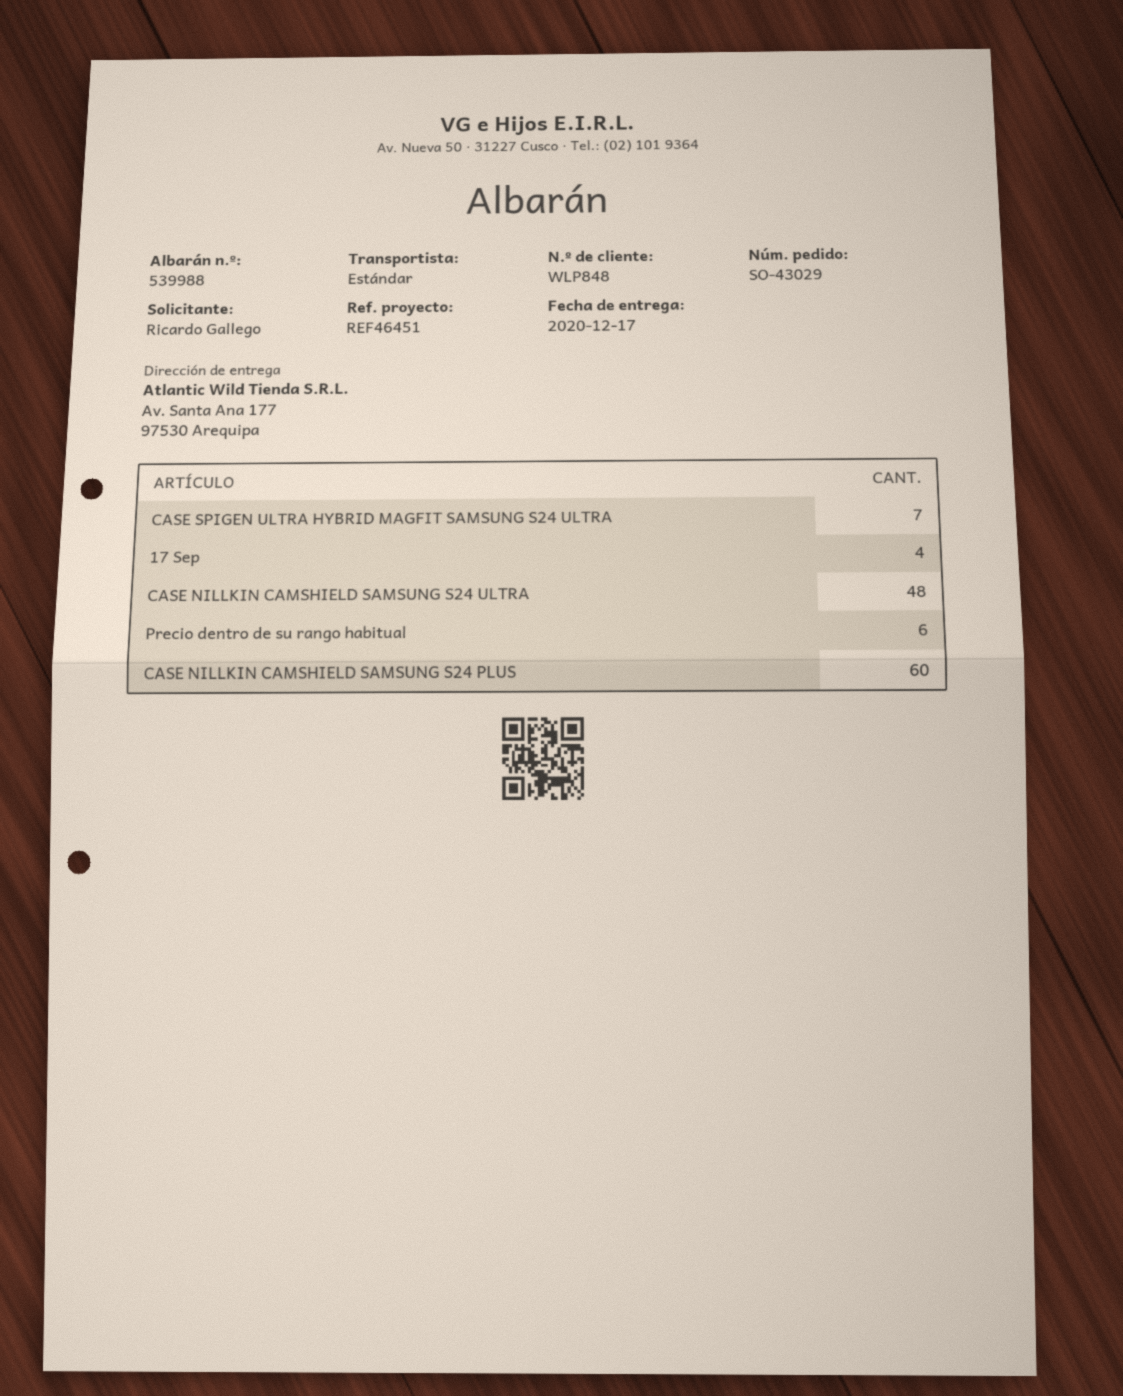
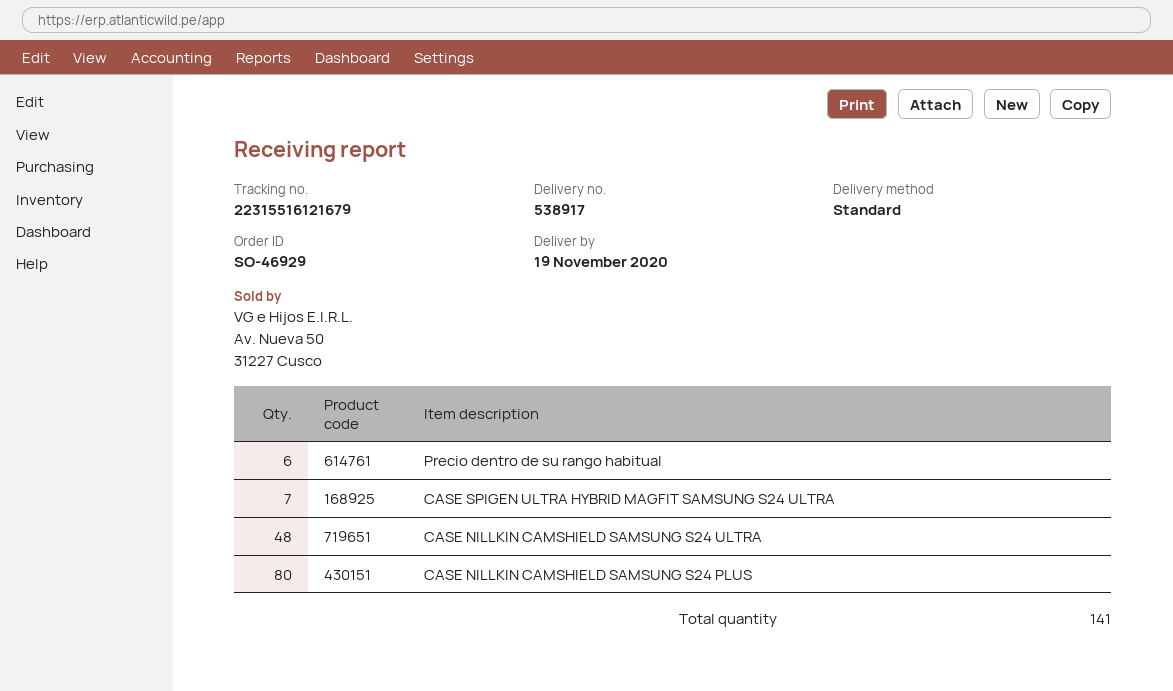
order number: SO-43029 -> SO-46929
delivery note number: 539988 -> 538917
delivery date: 2020-12-17 -> 2020-11-19
17 Sep: 4 -> none
CASE NILLKIN CAMSHIELD SAMSUNG S24 PLUS: 60 -> 80

